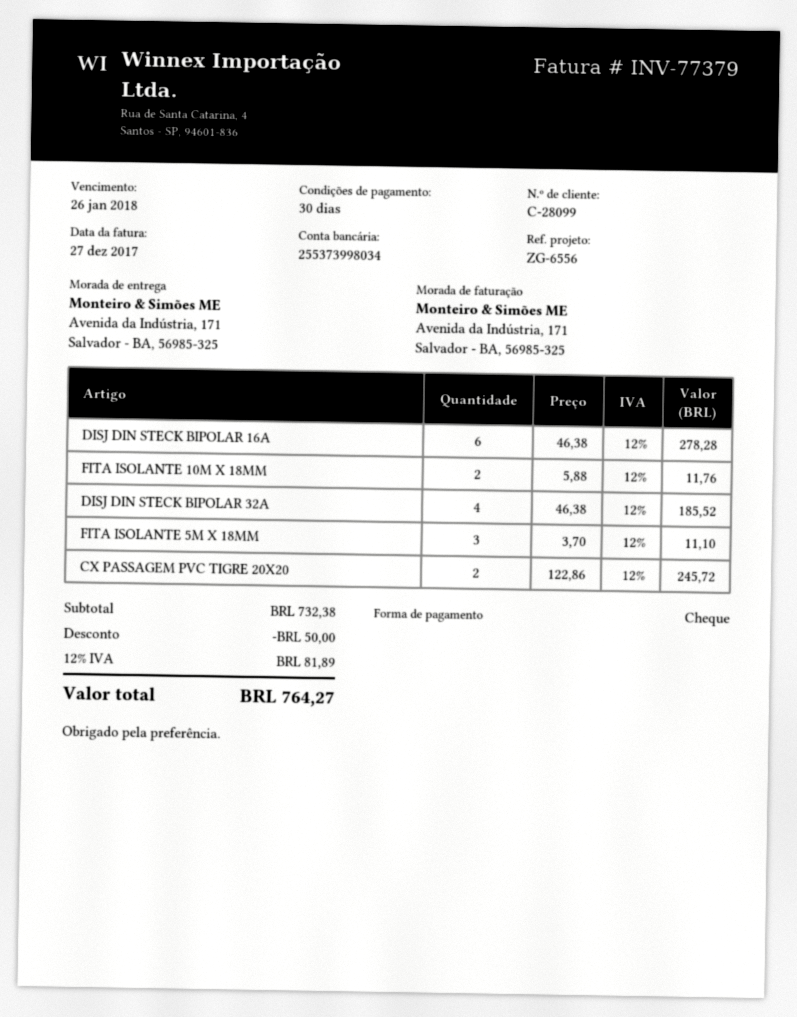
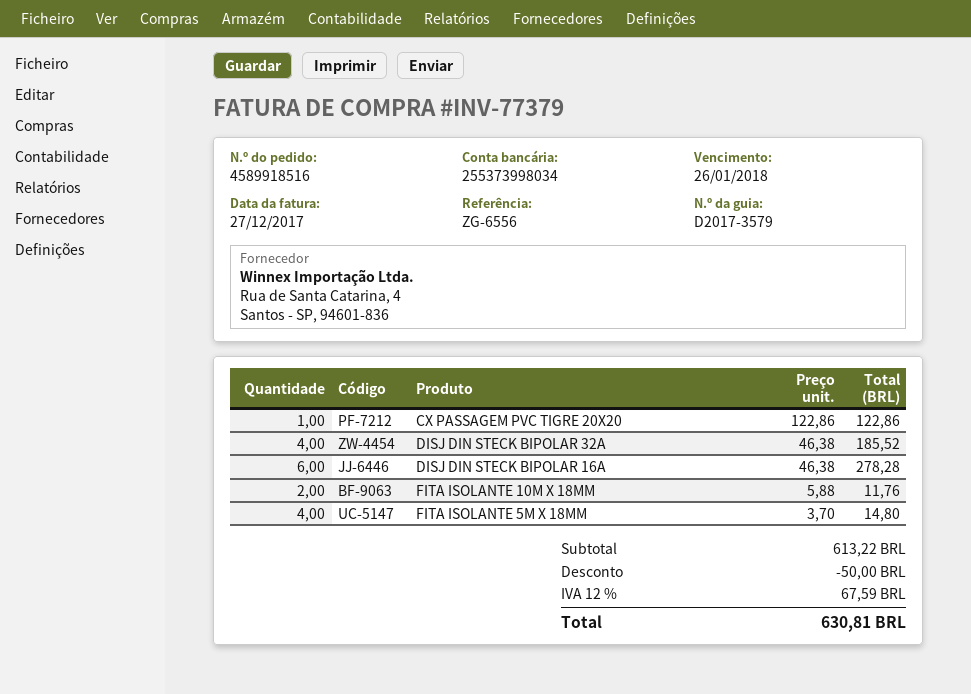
FITA ISOLANTE 5M X 18MM: 3 x 3.70 = 11.10 -> 4 x 3.70 = 14.80
CX PASSAGEM PVC TIGRE 20X20: 2 x 122.86 = 245.72 -> 1 x 122.86 = 122.86
subtotal: 732.38 -> 613.22
tax: 12% = 81.89 -> 12% = 67.59
total: 764.27 -> 630.81

